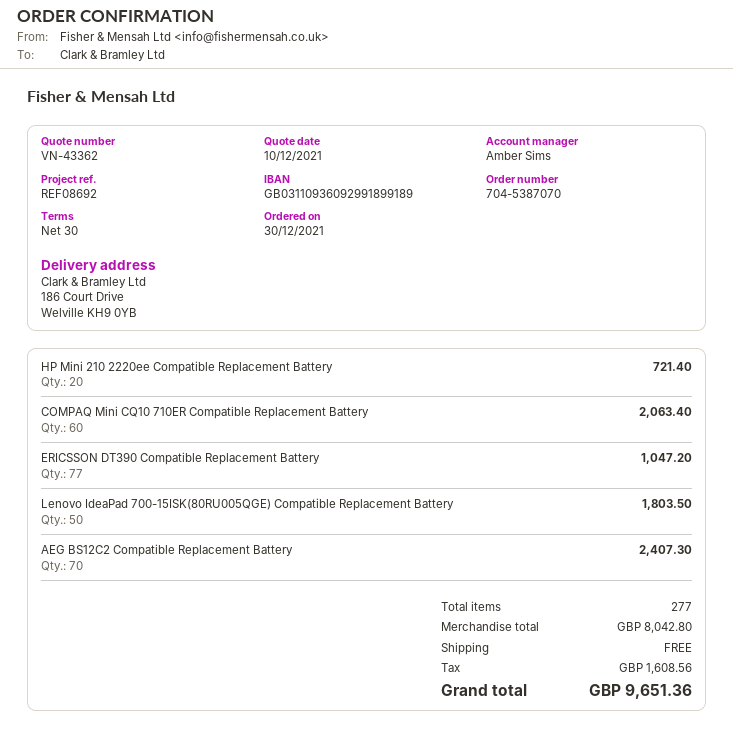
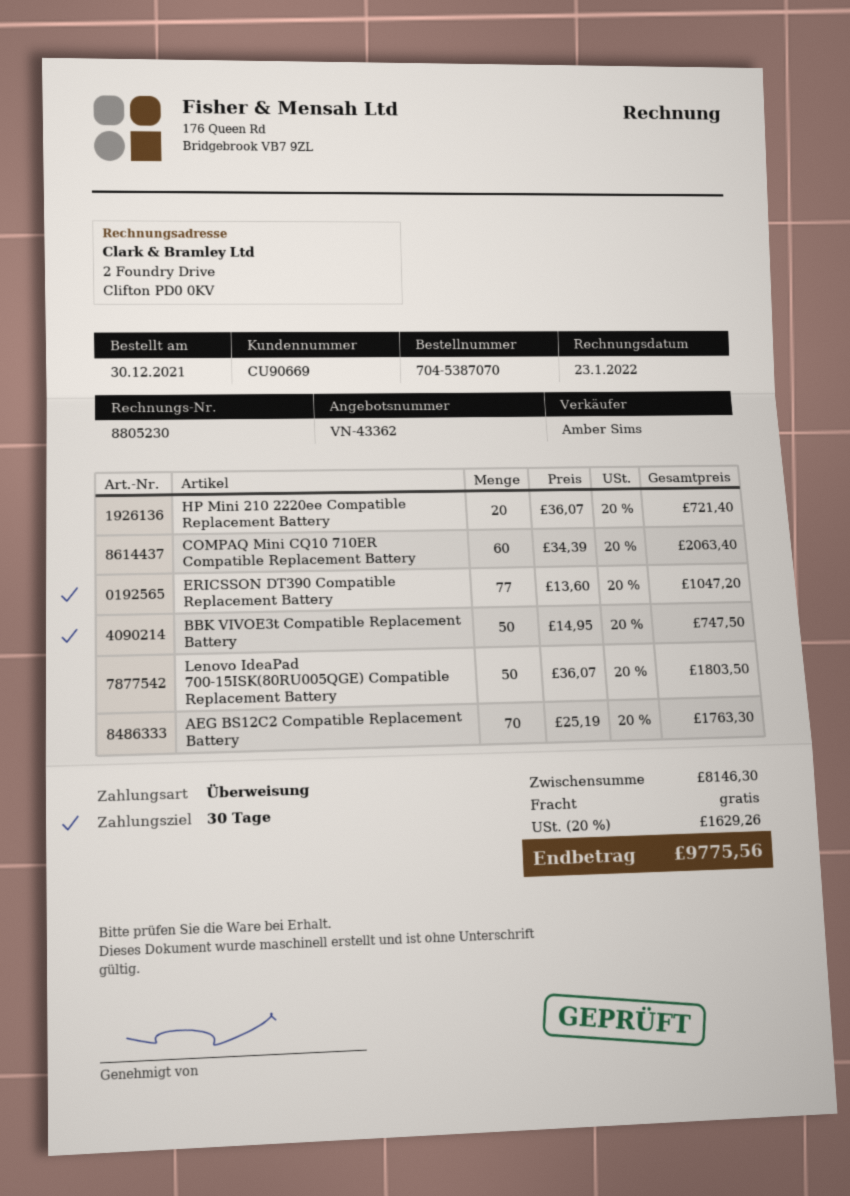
AEG BS12C2 Compatible Replacement Battery: 70 for 2407.30 -> 70 for 1763.30
BBK VIVOE3t Compatible Replacement Battery: none -> 50 for 747.50
subtotal: 8042.80 -> 8146.30
tax: 1608.56 -> 1629.26
total: 9651.36 -> 9775.56

